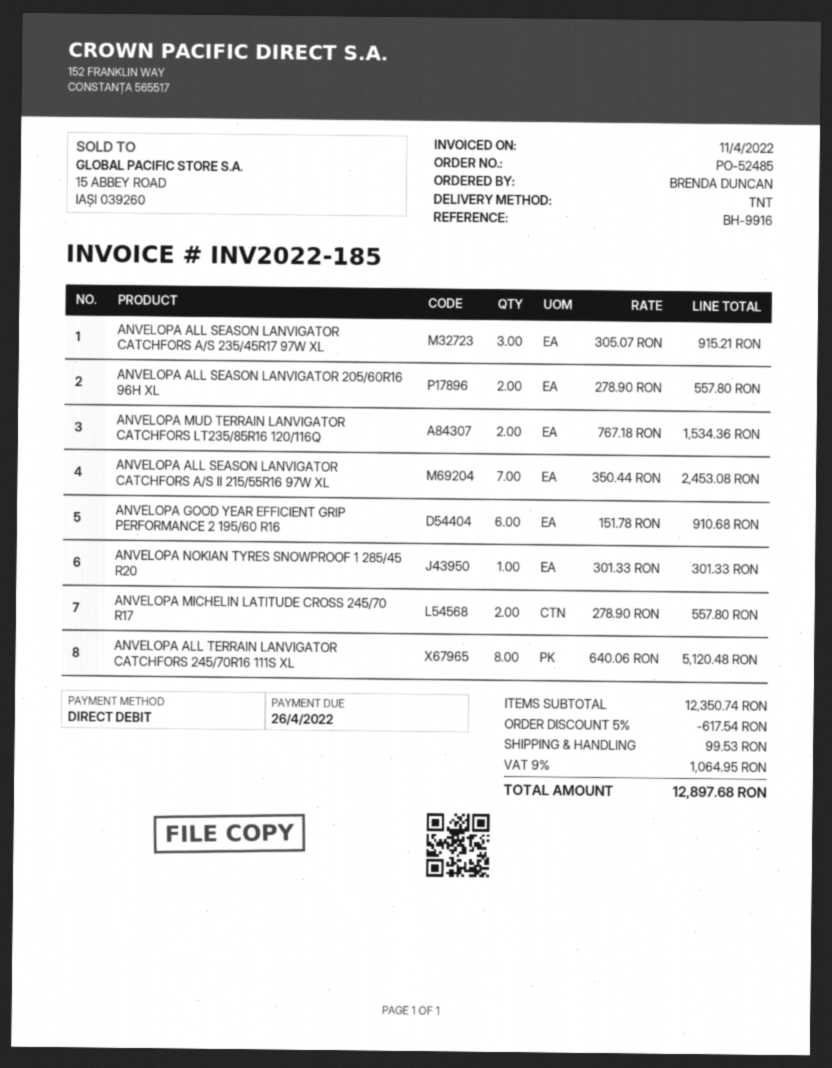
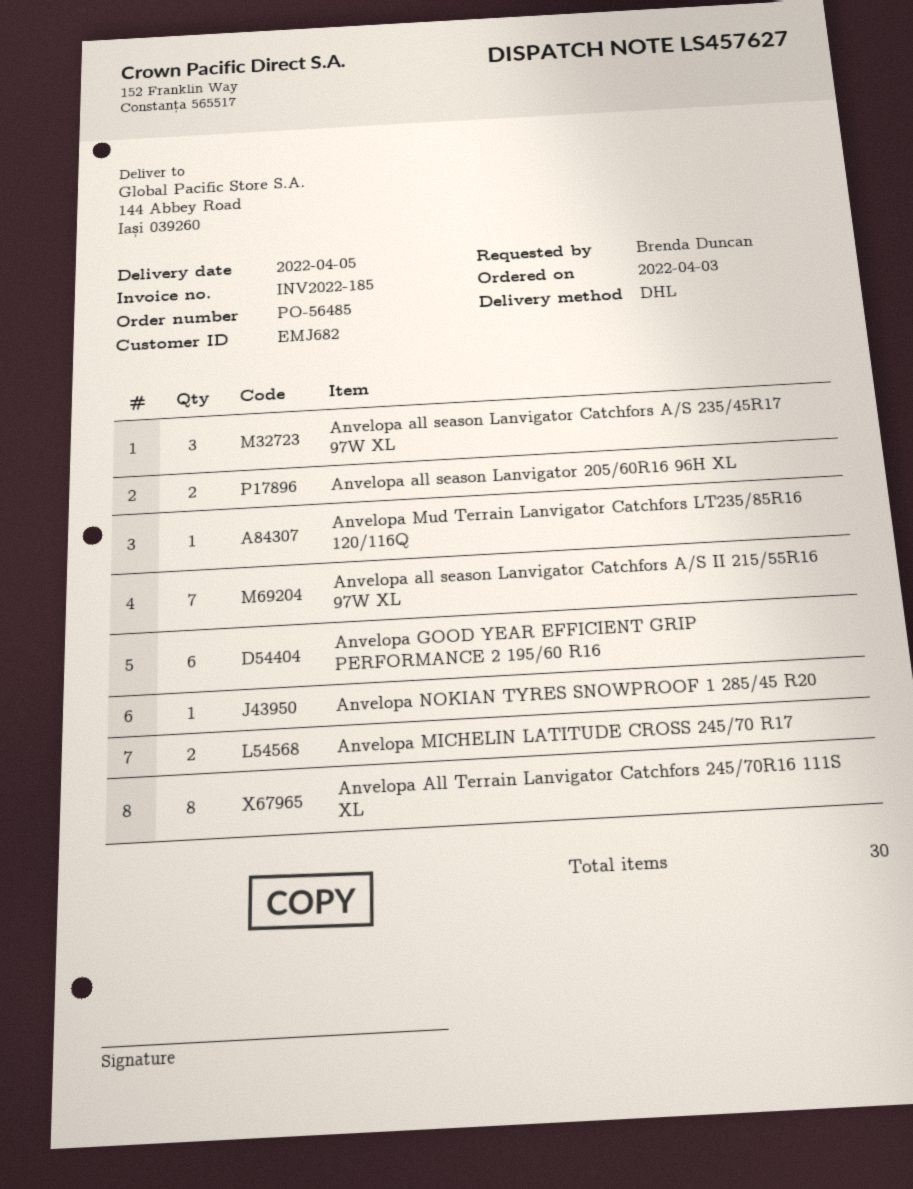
order number: PO-52485 -> PO-56485
shipping method: TNT -> DHL
ANVELOPA MUD TERRAIN LANVIGATOR CATCHFORS LT235/85R16 120/116Q: 2 -> 1

